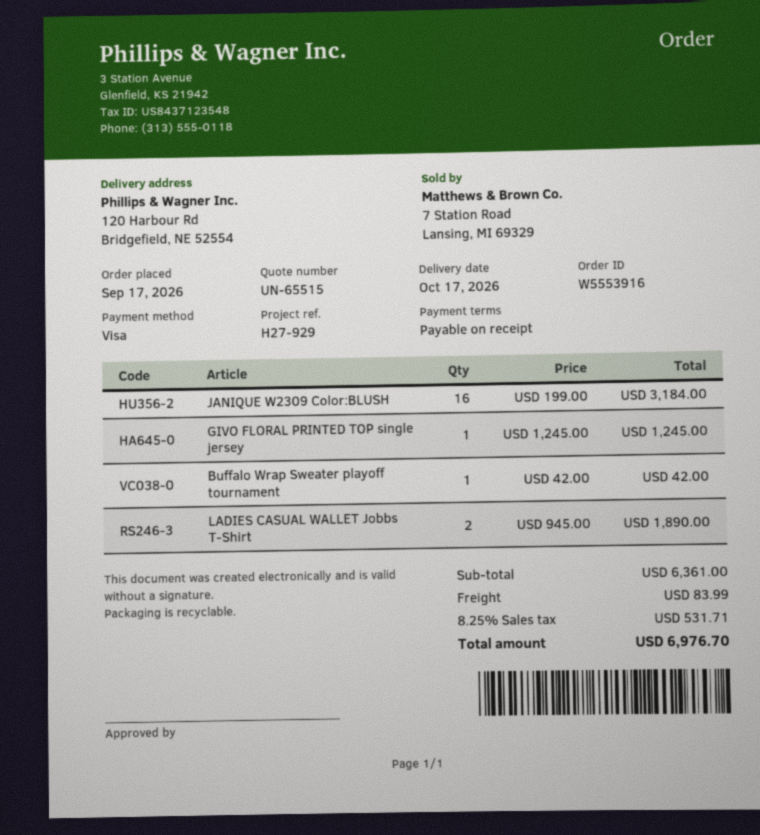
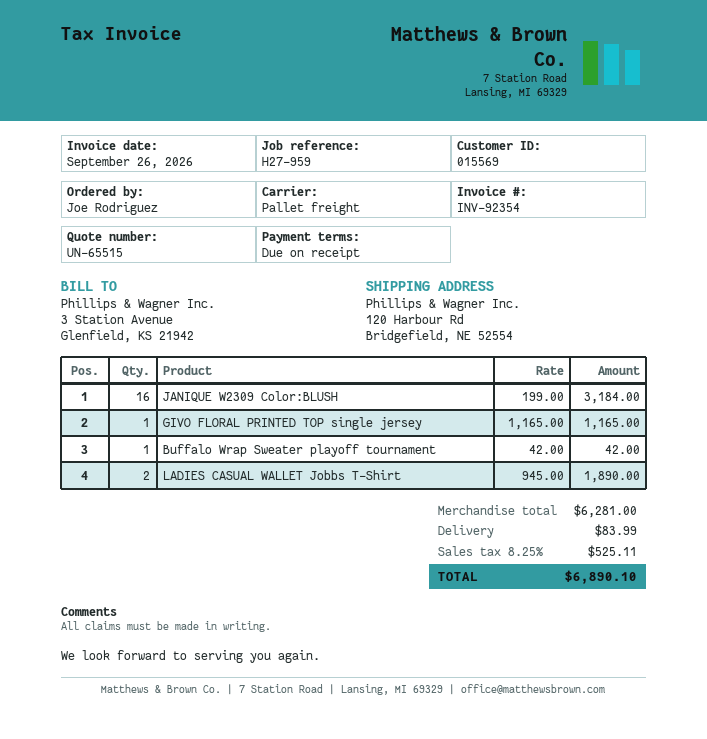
reference: H27-929 -> H27-959
GIVO FLORAL PRINTED TOP single jersey: 1 x 1245.00 = 1245.00 -> 1 x 1165.00 = 1165.00
subtotal: 6361.00 -> 6281.00
tax: 8.25% = 531.71 -> 8.25% = 525.11
total: 6976.70 -> 6890.10

